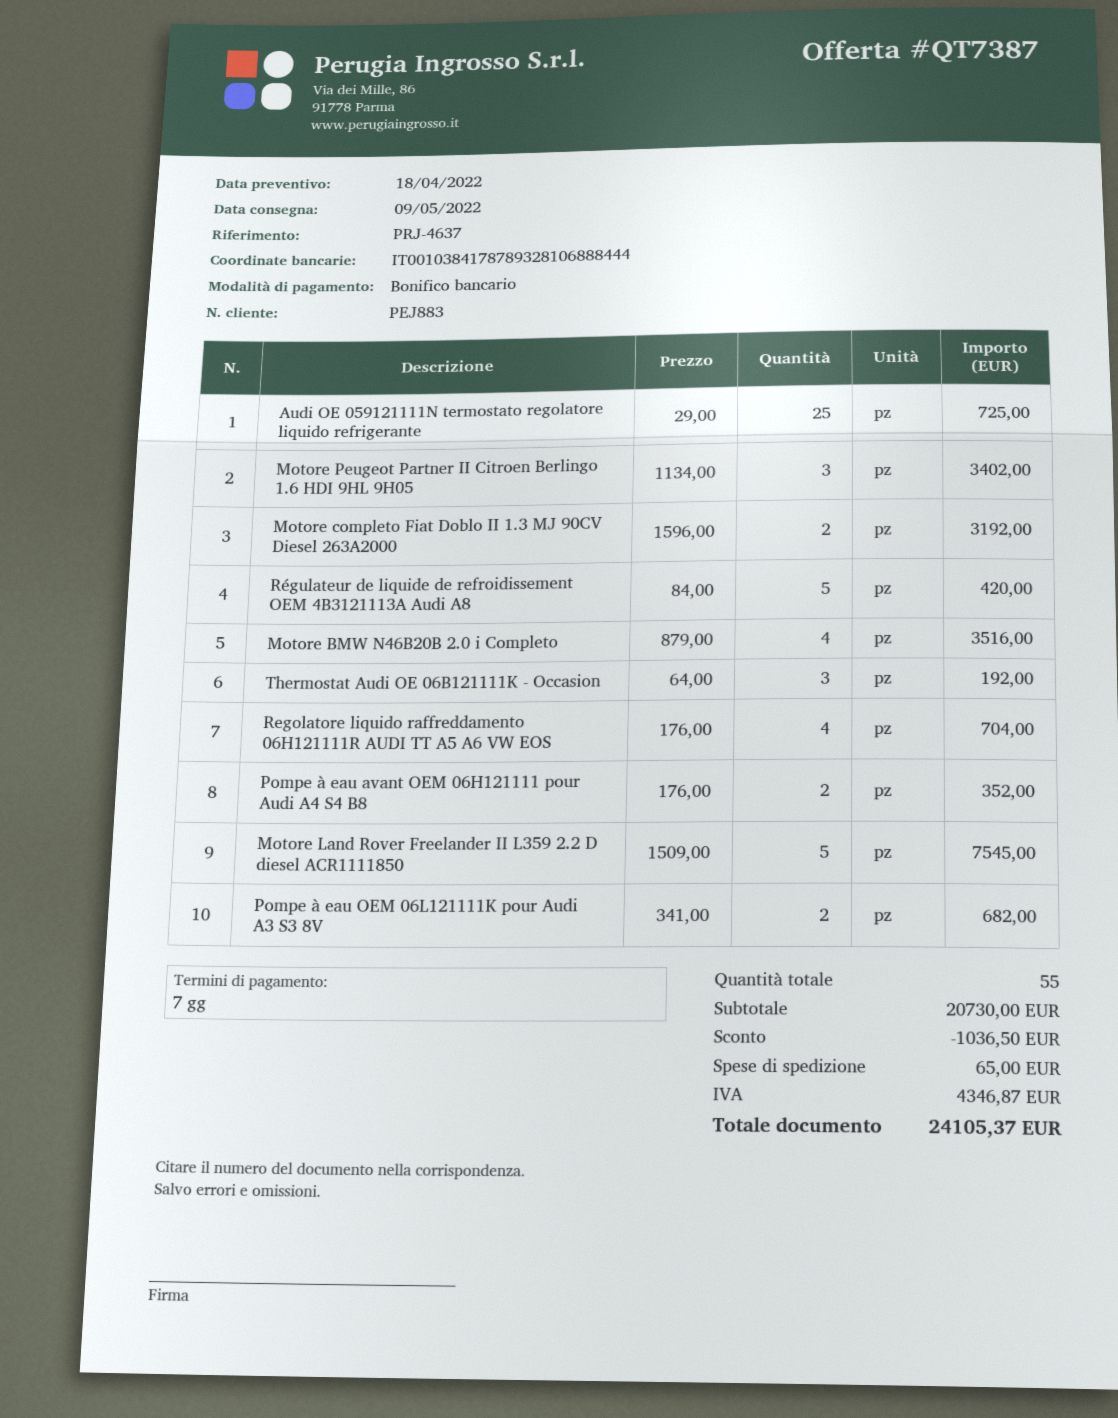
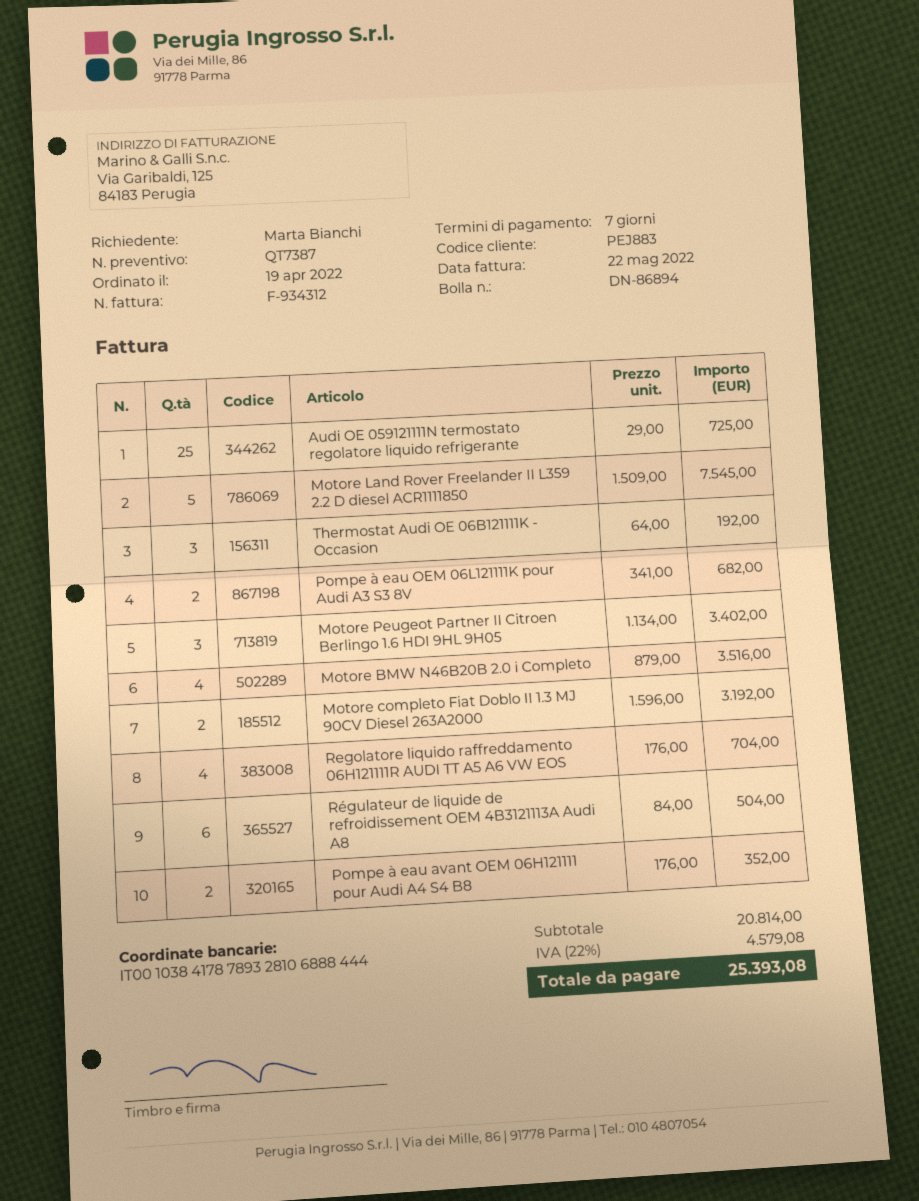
Régulateur de liquide de refroidissement OEM 4B3121113A Audi A8: 5 x 84.00 = 420.00 -> 6 x 84.00 = 504.00
subtotal: 20730.00 -> 20814.00
discount: 1036.50 -> none
shipping: 65.00 -> none
tax: 4346.87 -> 4579.08
total: 24105.37 -> 25393.08

